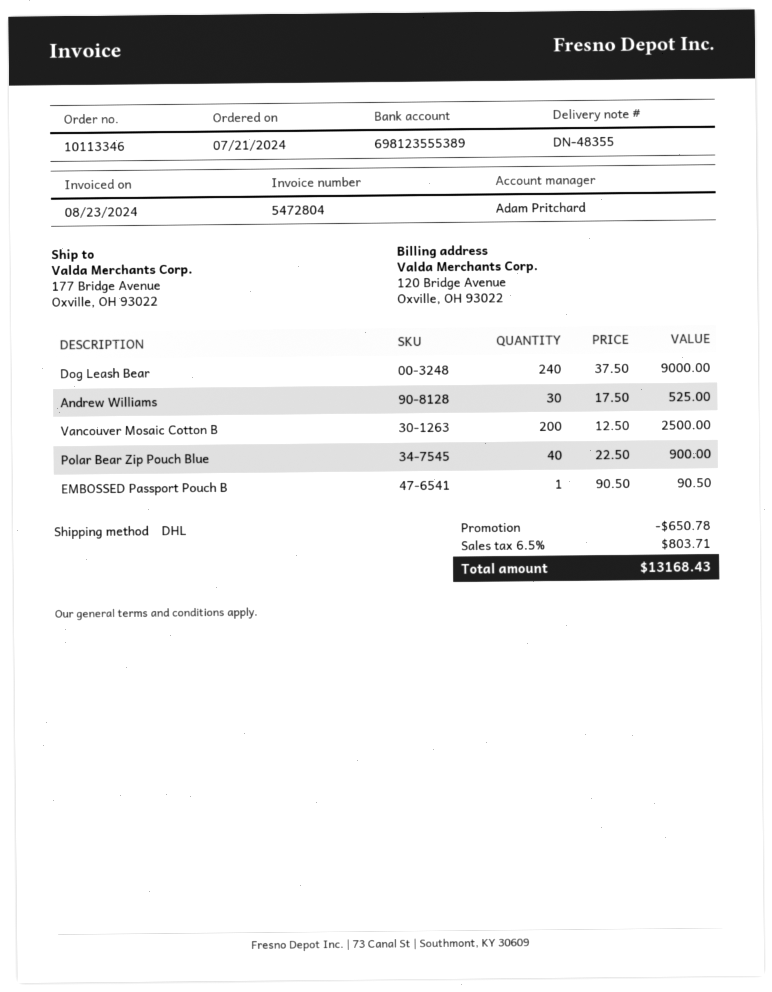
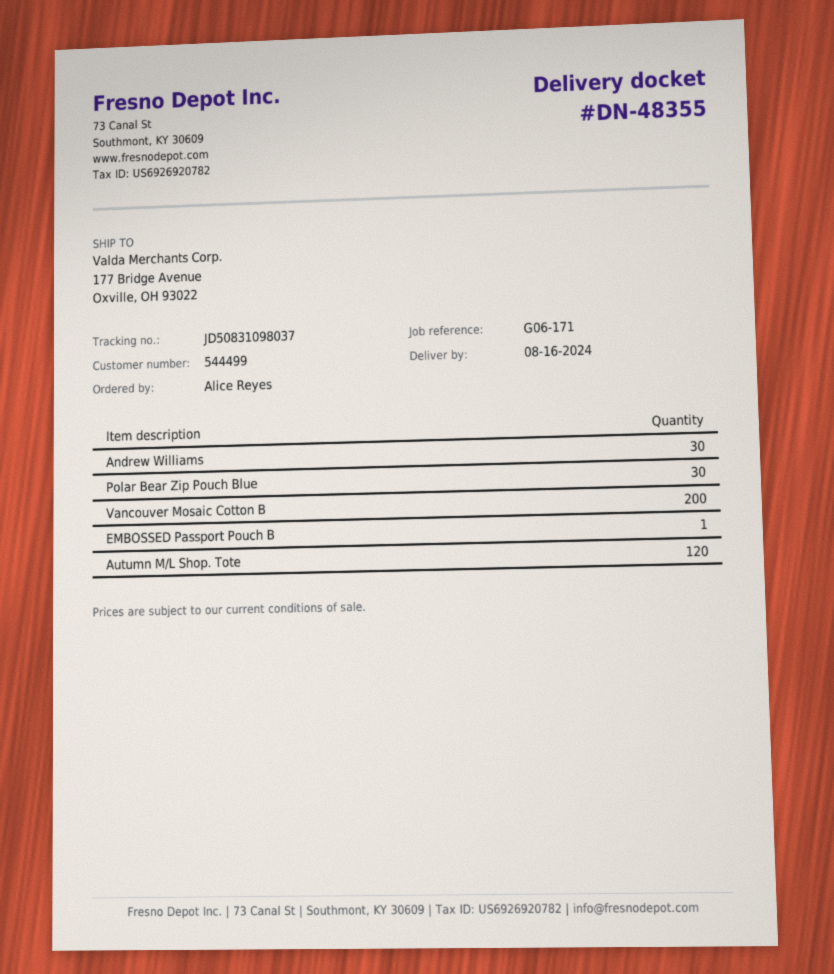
Dog Leash Bear: 240 -> none
Polar Bear Zip Pouch Blue: 40 -> 30
Autumn M/L Shop. Tote: none -> 120

